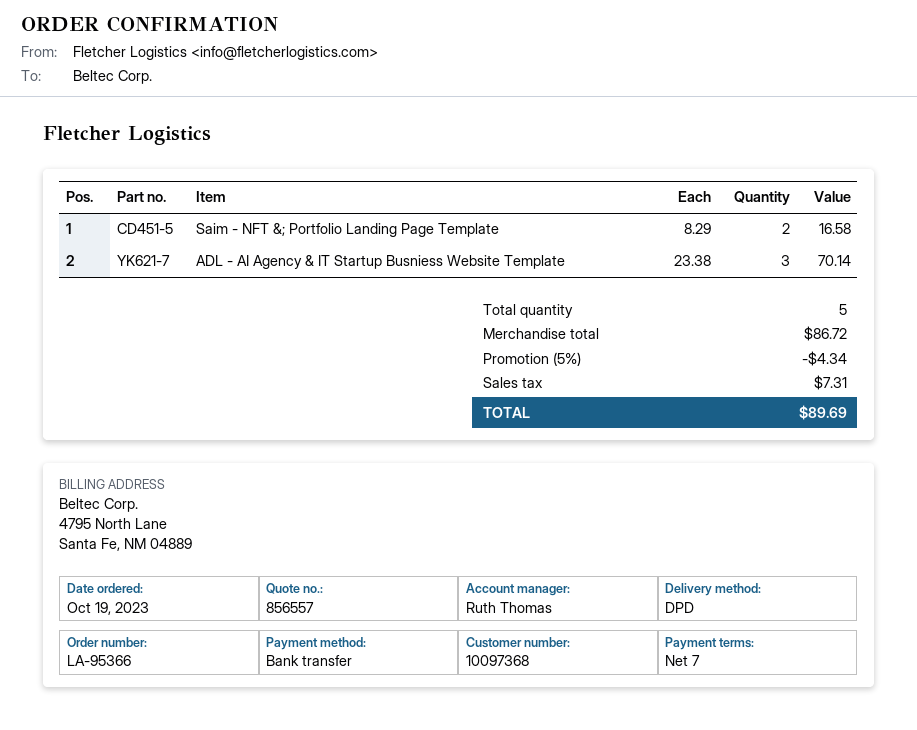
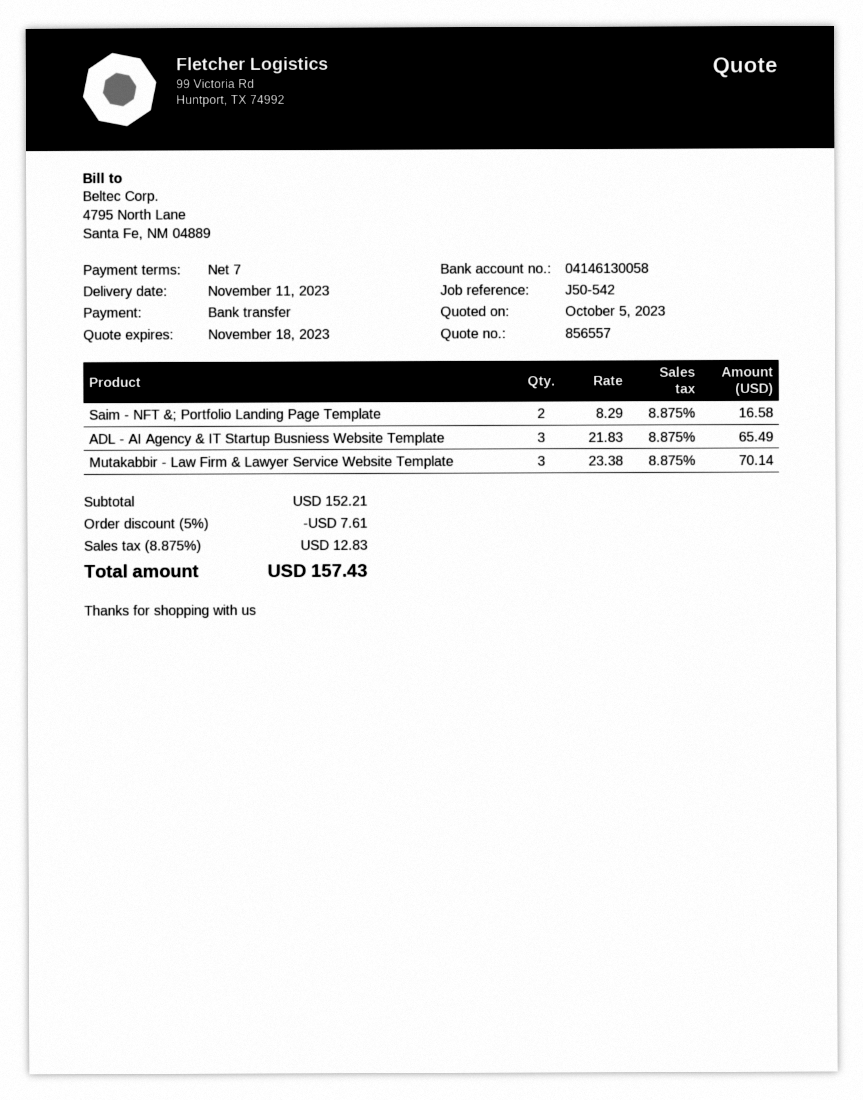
ADL - AI Agency & IT Startup Busniess Website Template: 3 x 23.38 = 70.14 -> 3 x 21.83 = 65.49
Mutakabbir - Law Firm & Lawyer Service Website Template: none -> 3 x 23.38 = 70.14
subtotal: 86.72 -> 152.21
discount: 5% = 4.34 -> 5% = 7.61
tax: 7.31 -> 12.83
total: 89.69 -> 157.43

